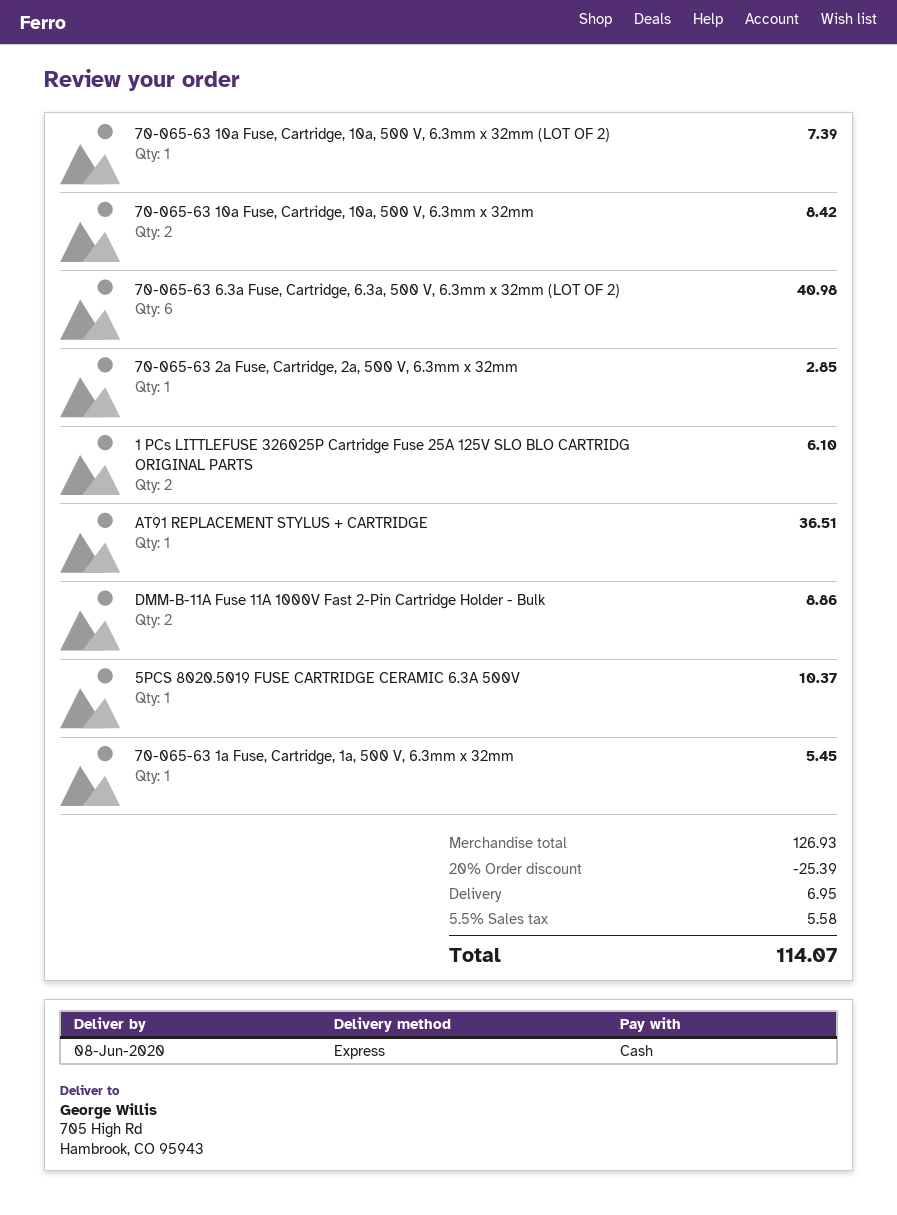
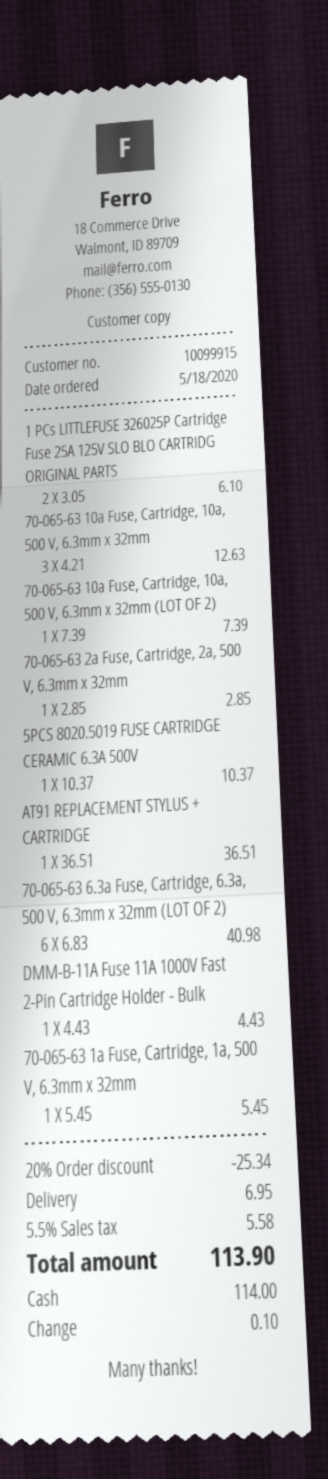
70-065-63 10a Fuse, Cartridge, 10a, 500 V, 6.3mm x 32mm: 2 for 8.42 -> 3 for 12.63
DMM-B-11A Fuse 11A 1000V Fast 2-Pin Cartridge Holder - Bulk: 2 for 8.86 -> 1 for 4.43
discount: 20% = 25.39 -> 20% = 25.34
total: 114.07 -> 113.90

